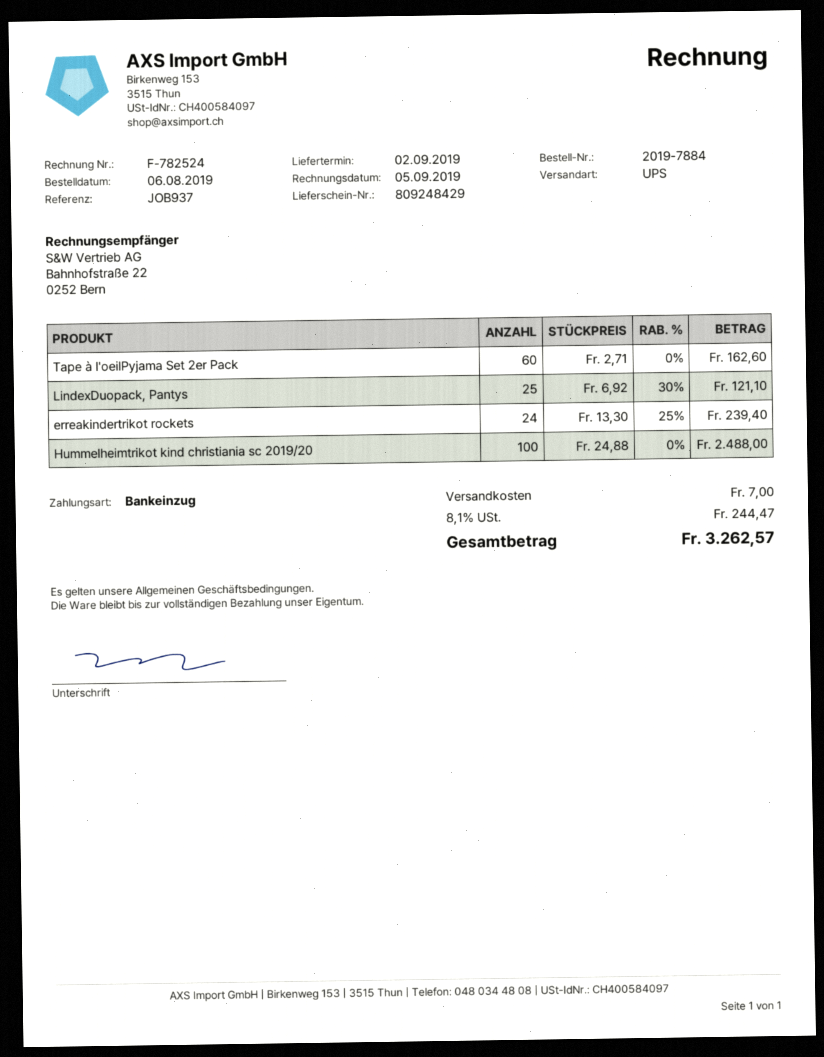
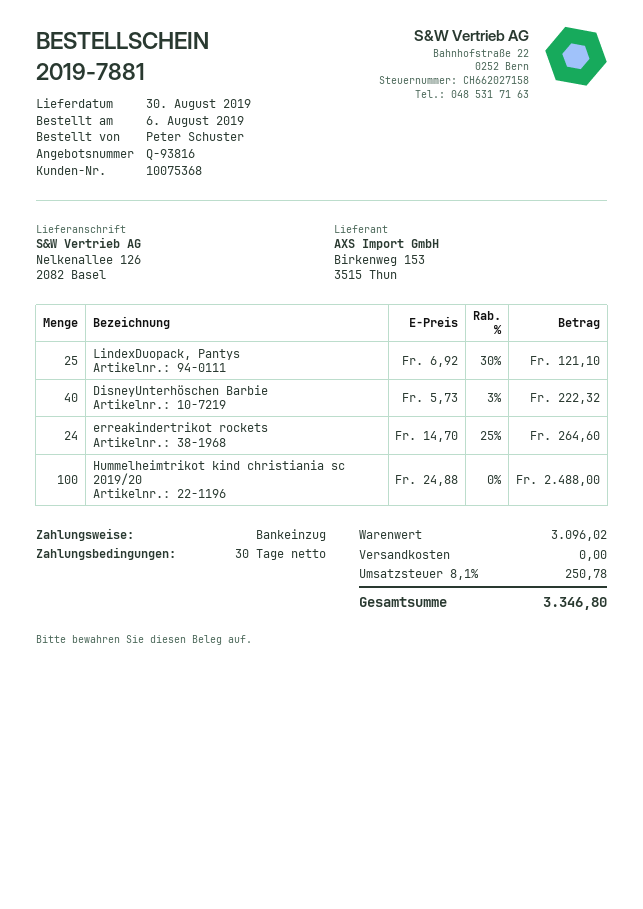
order number: 2019-7884 -> 2019-7881
delivery date: 2019-09-02 -> 2019-08-30
Tape à l'oeilPyjama Set 2er Pack: 60 x 2.71 = 162.60 -> none
erreakindertrikot rockets: 24 x 13.30 - 25% = 239.40 -> 24 x 14.70 - 25% = 264.60
DisneyUnterhöschen Barbie: none -> 40 x 5.73 - 3% = 222.32
shipping: 7.00 -> 0.00
tax: 8.1% = 244.47 -> 8.1% = 250.78
total: 3262.57 -> 3346.80

